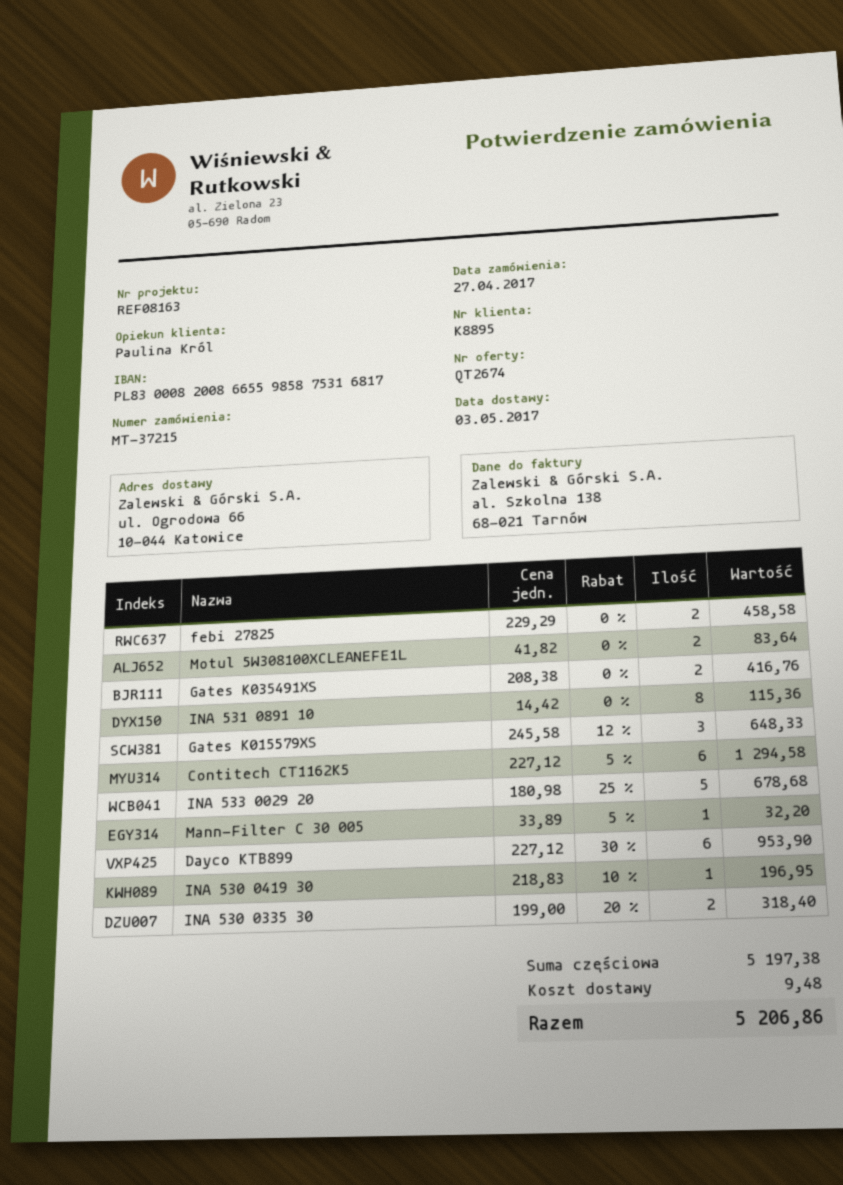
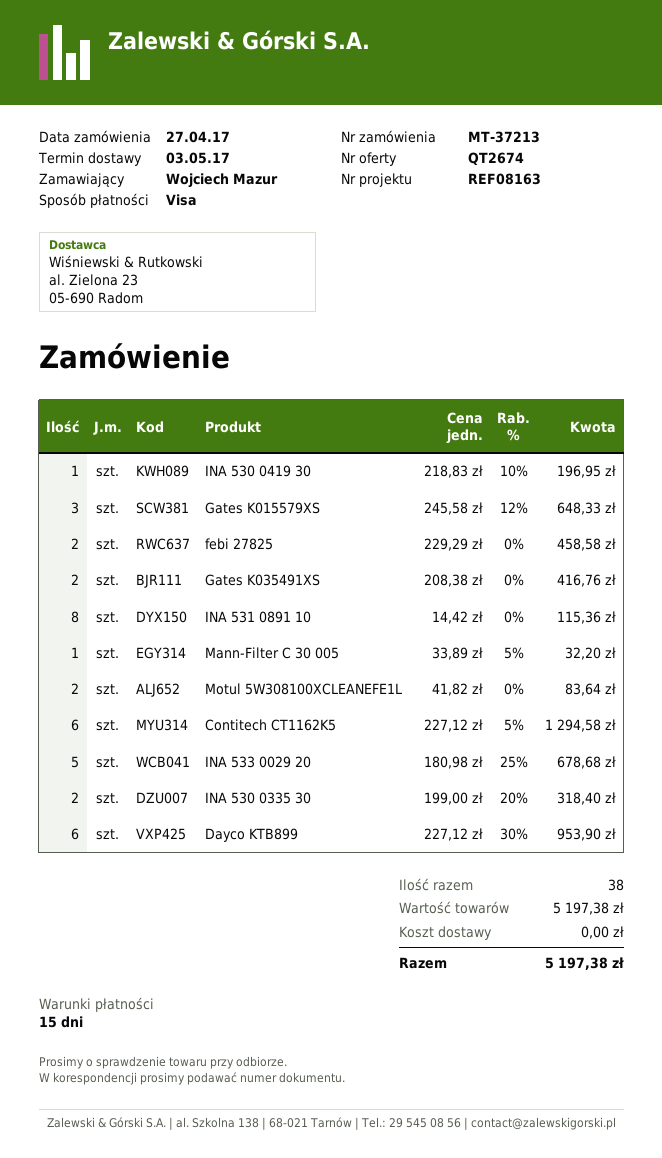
order number: MT-37215 -> MT-37213
shipping: 9.48 -> 0.00
total: 5206.86 -> 5197.38

